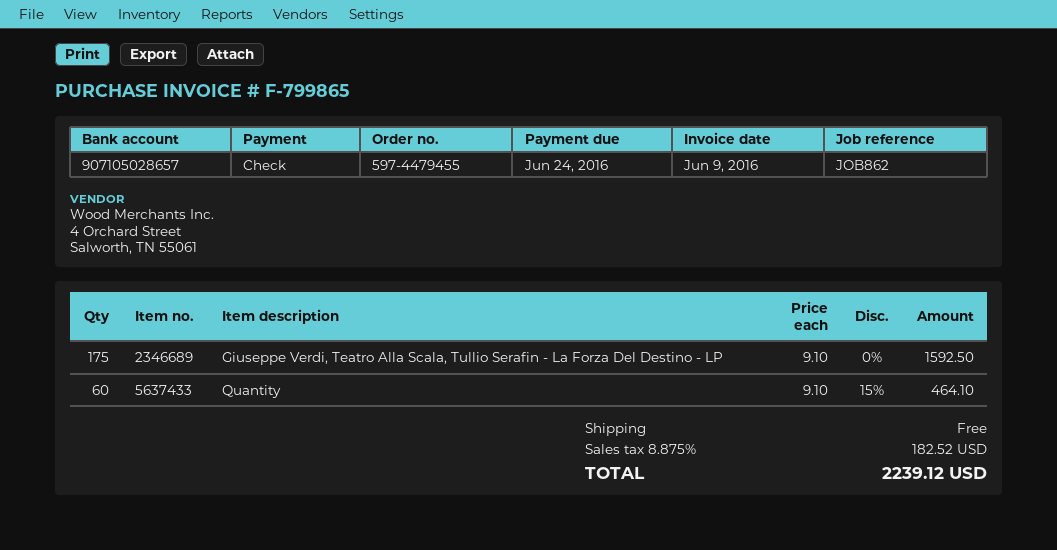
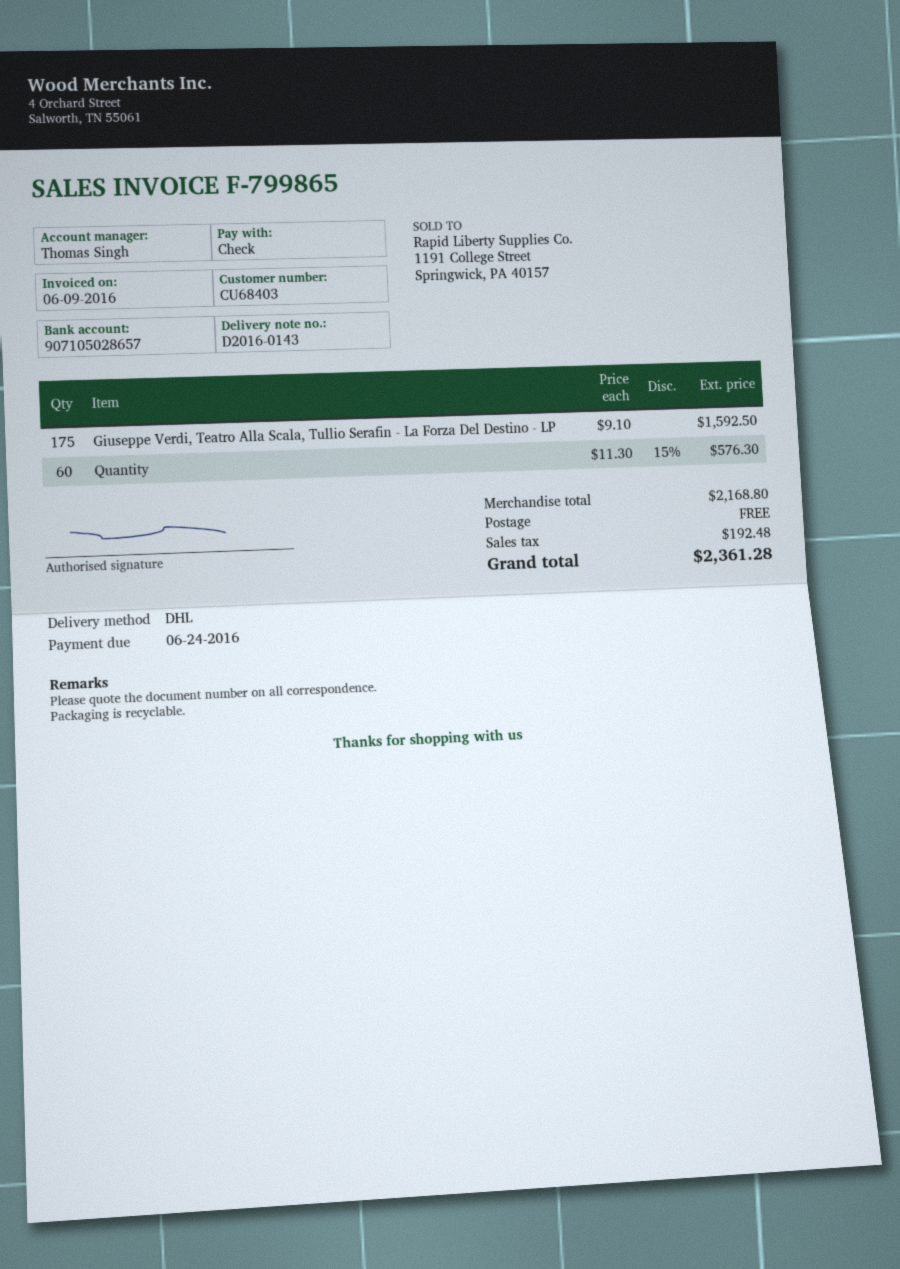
Quantity: 60 x 9.10 - 15% = 464.10 -> 60 x 11.30 - 15% = 576.30
tax: 182.52 -> 192.48
total: 2239.12 -> 2361.28

